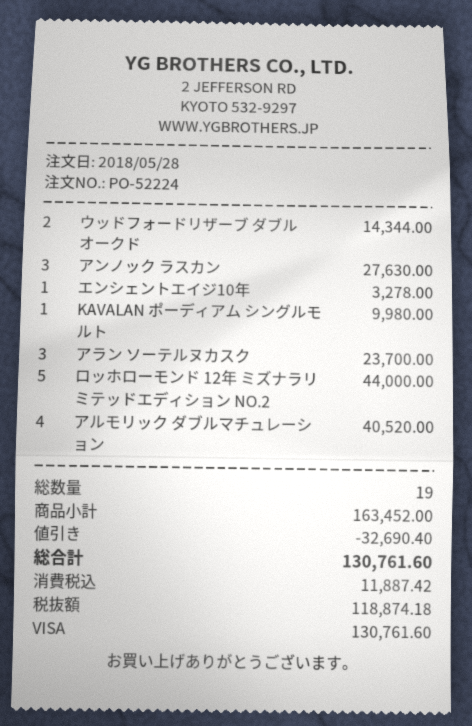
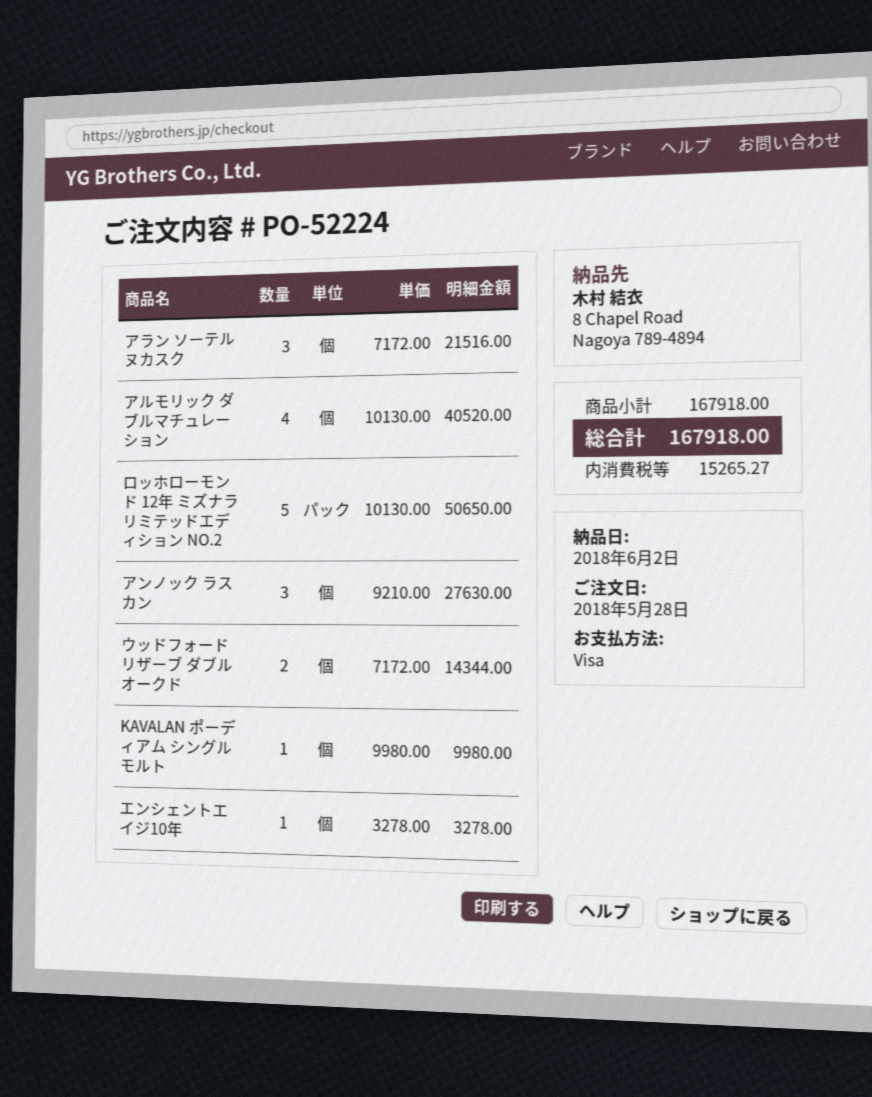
アラン ソーテルヌカスク: 3 for 23700.00 -> 3 for 21516.00
ロッホローモンド 12年 ミズナラリミテッドエディション NO.2: 5 for 44000.00 -> 5 for 50650.00
subtotal: 163452.00 -> 167918.00
discount: 32690.40 -> none
tax: 11887.42 -> 15265.27
total: 130761.60 -> 167918.00

